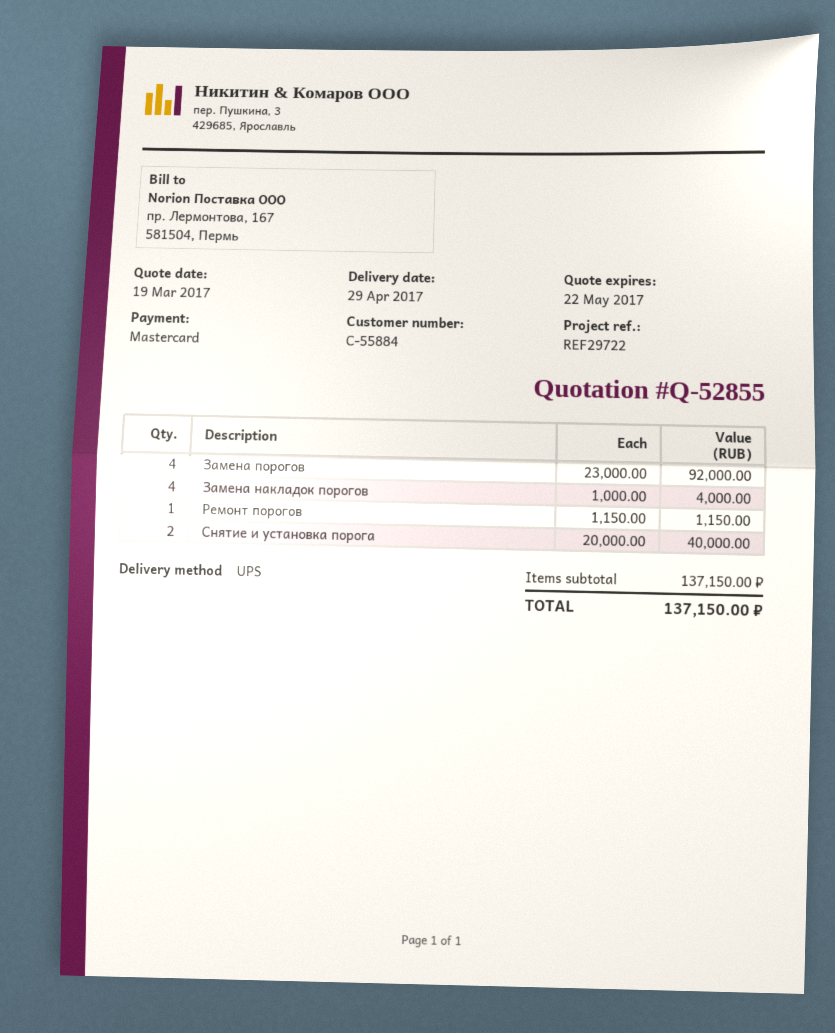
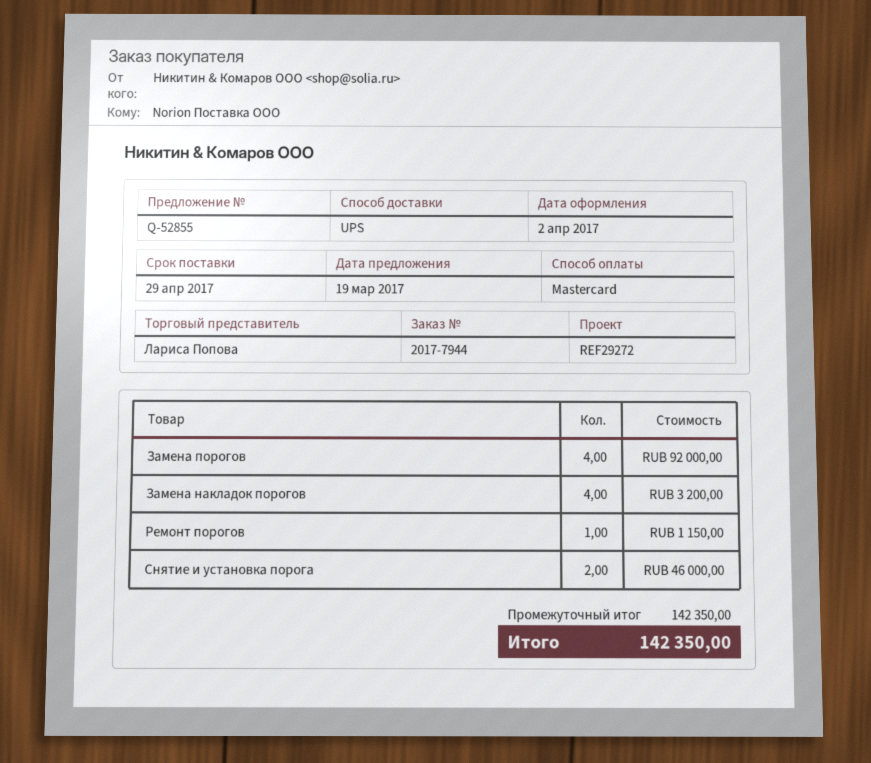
reference: REF29722 -> REF29272
Замена накладок порогов: 4 for 4000.00 -> 4 for 3200.00
Снятие и установка порога: 2 for 40000.00 -> 2 for 46000.00
subtotal: 137150.00 -> 142350.00
total: 137150.00 -> 142350.00

